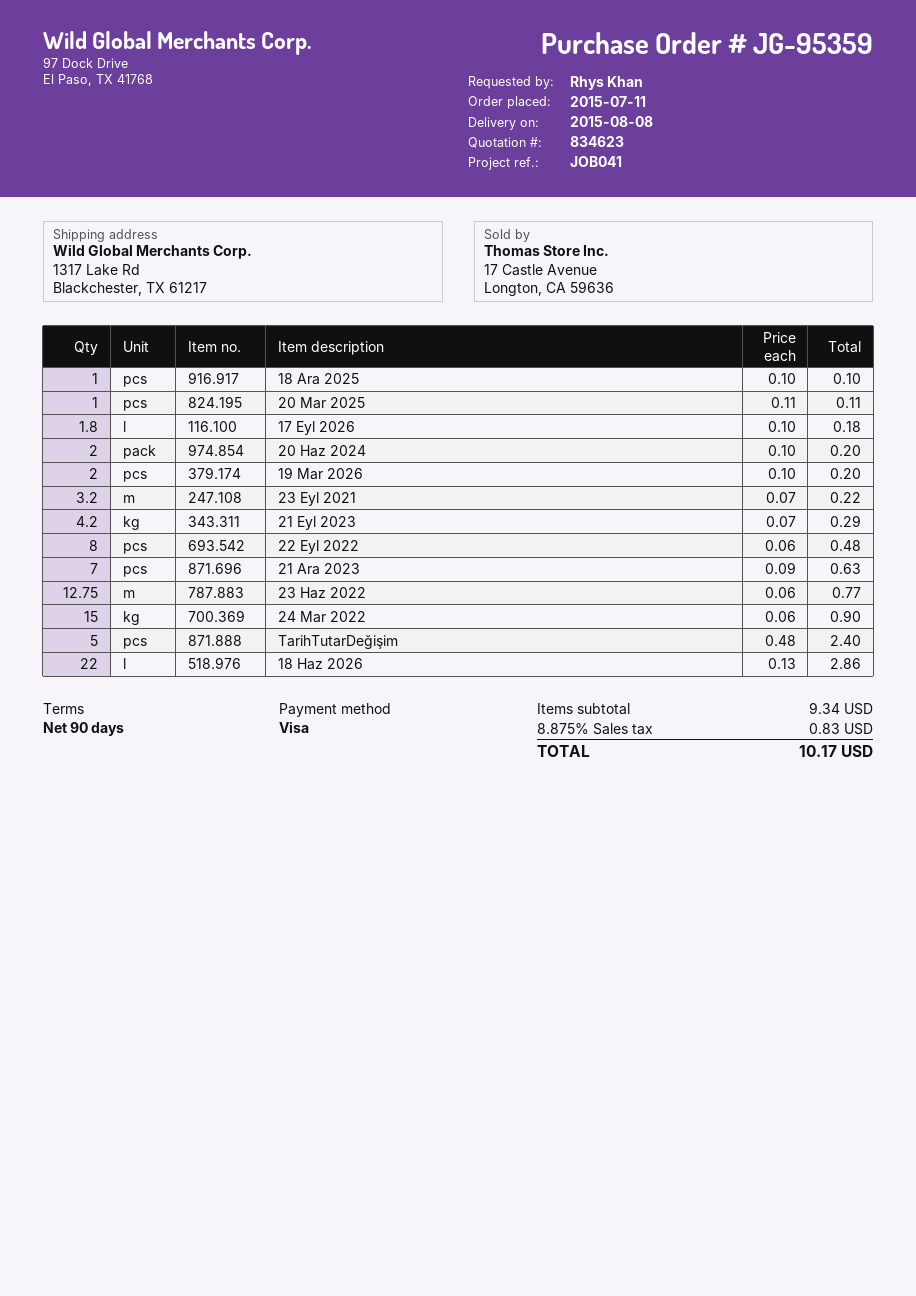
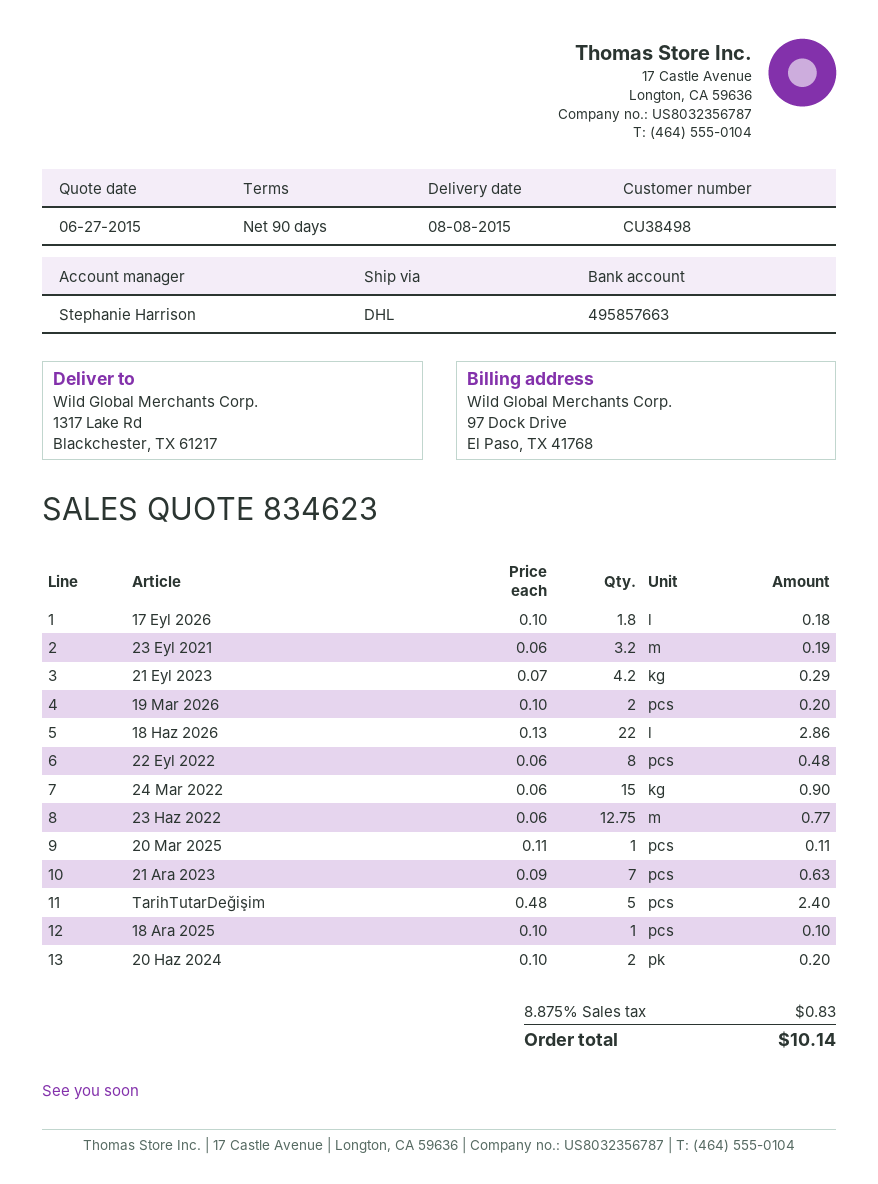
23 Eyl 2021: 3.2 x 0.07 = 0.22 -> 3.2 x 0.06 = 0.19
total: 10.17 -> 10.14

